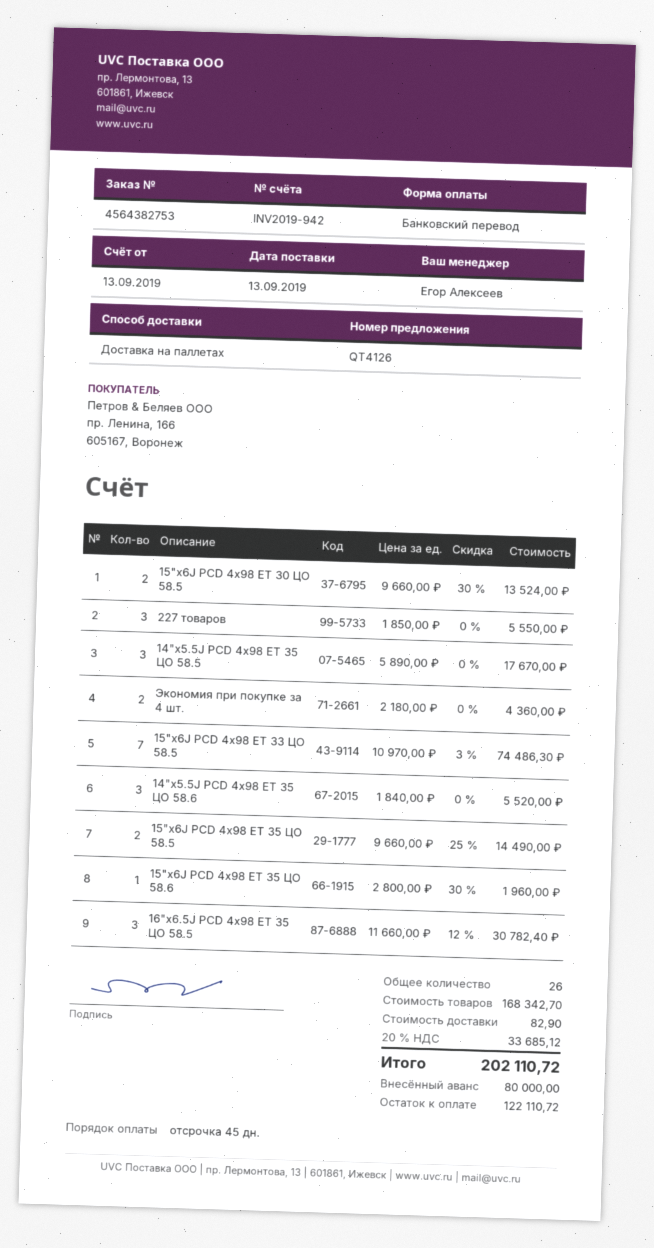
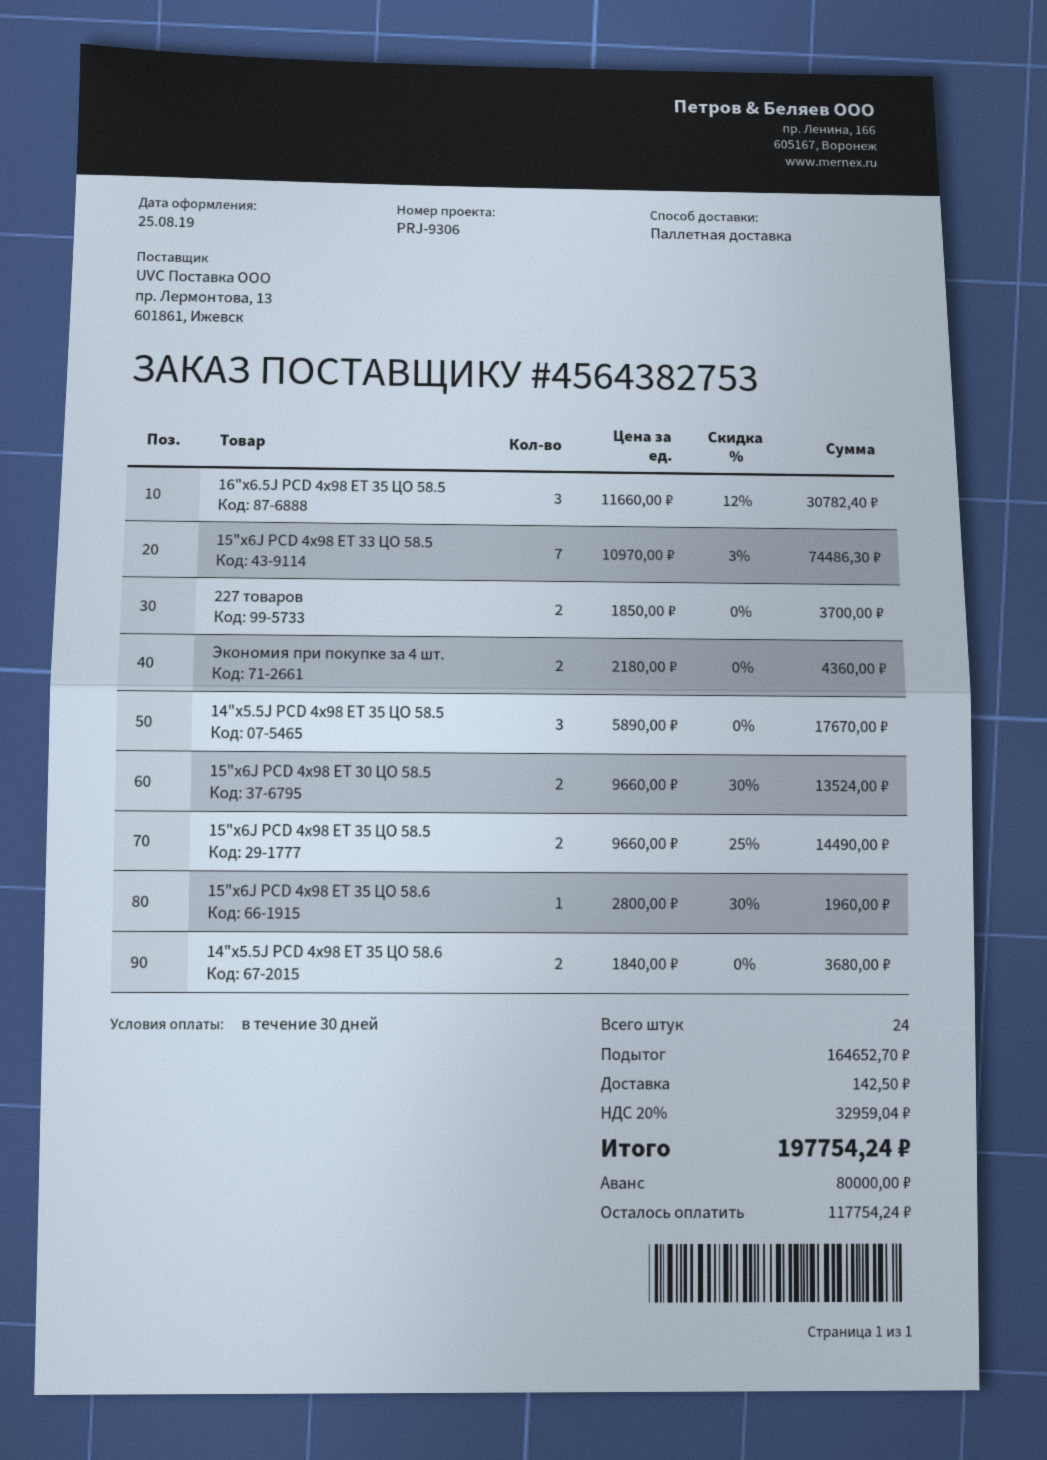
payment terms: 45 days -> 30 days
227 товаров: 3 x 1850.00 = 5550.00 -> 2 x 1850.00 = 3700.00
14"x5.5J PCD 4x98 ЕТ 35 ЦО 58.6: 3 x 1840.00 = 5520.00 -> 2 x 1840.00 = 3680.00
total quantity: 26 -> 24
subtotal: 168342.70 -> 164652.70
shipping: 82.90 -> 142.50
tax: 20% = 33685.12 -> 20% = 32959.04
total: 202110.72 -> 197754.24
balance: 122110.72 -> 117754.24

